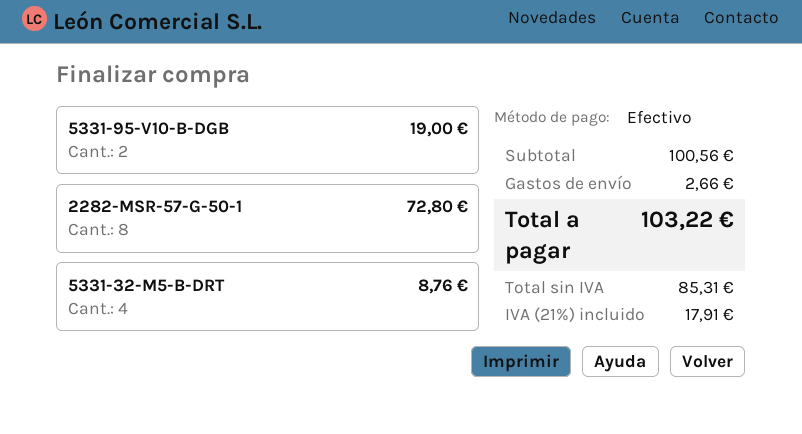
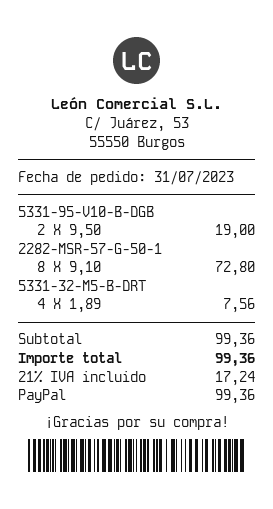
payment method: cash -> PayPal
5331-32-M5-B-DRT: 4 for 8.76 -> 4 for 7.56
subtotal: 100.56 -> 99.36
shipping: 2.66 -> none
tax: 21% = 17.91 -> 21% = 17.24
total: 103.22 -> 99.36

